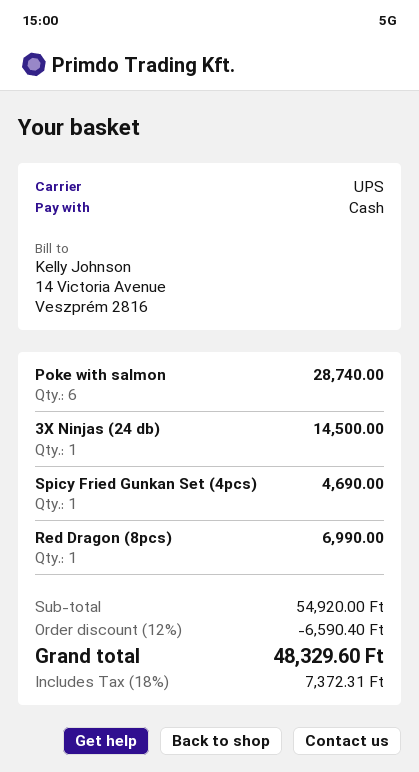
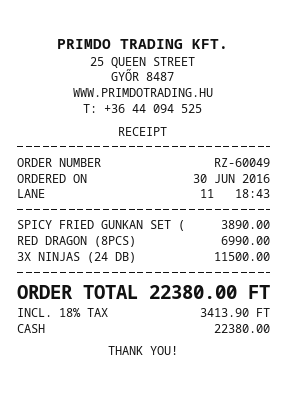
Poke with salmon: 6 for 28740.00 -> none
3X Ninjas (24 db): 1 for 14500.00 -> 1 for 11500.00
Spicy Fried Gunkan Set (4pcs): 1 for 4690.00 -> 1 for 3890.00
discount: 12% = 6590.40 -> none
tax: 18% = 7372.31 -> 18% = 3413.90
total: 48329.60 -> 22380.00

